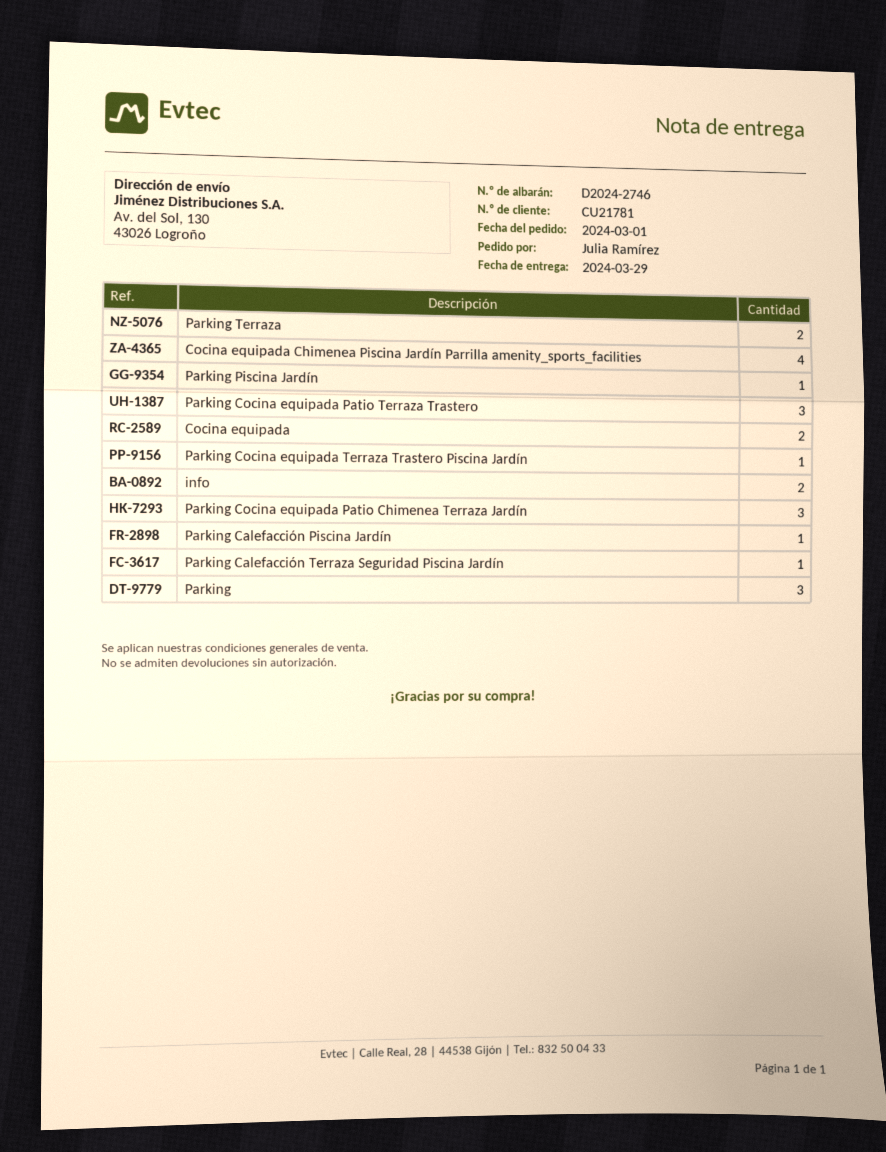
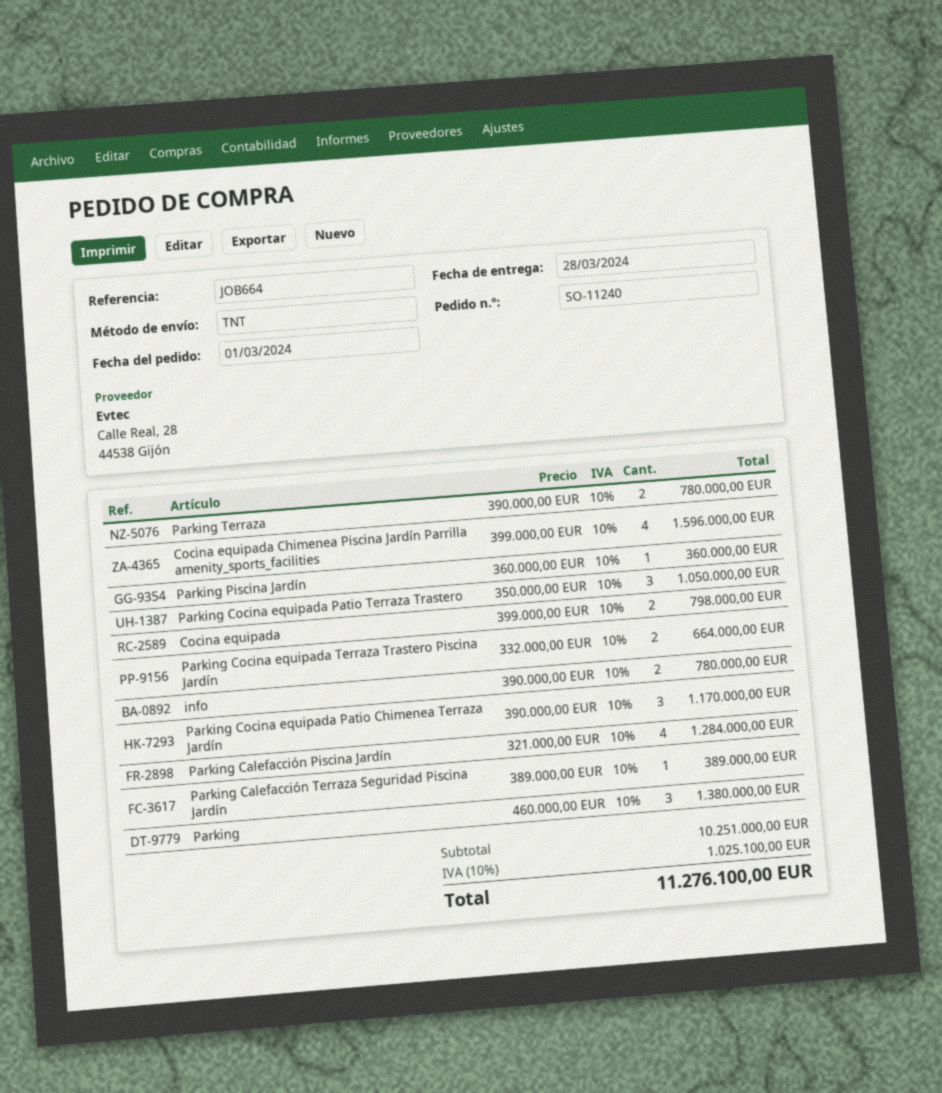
delivery date: 2024-03-29 -> 2024-03-28
Parking Cocina equipada Terraza Trastero Piscina Jardín: 1 -> 2
Parking Calefacción Piscina Jardín: 1 -> 4

